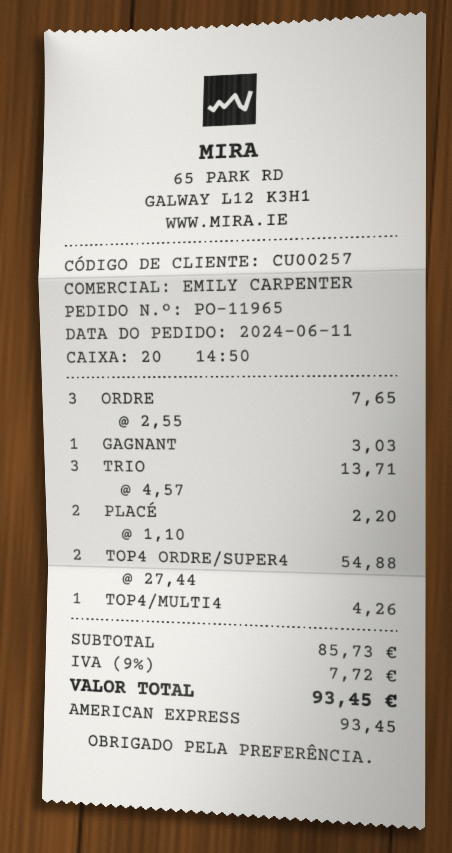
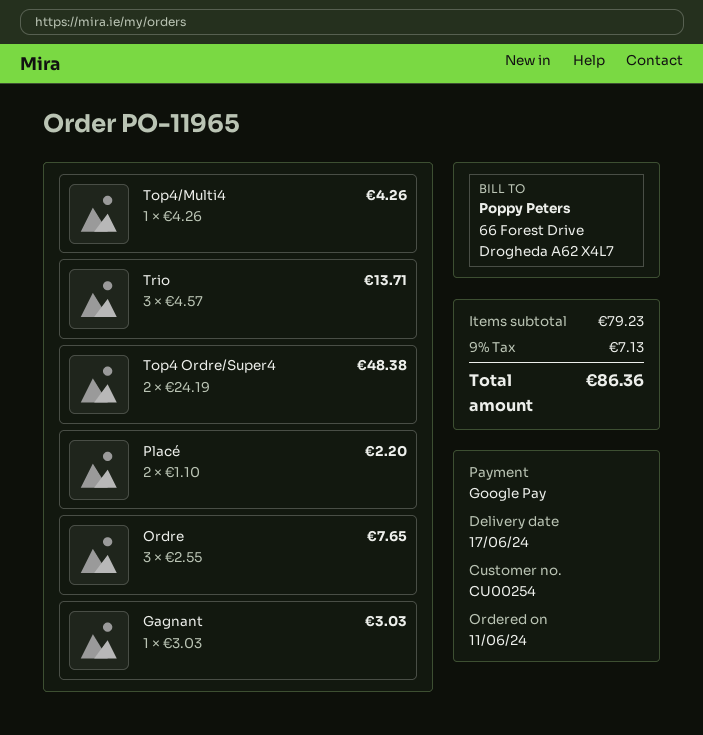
customer number: CU00257 -> CU00254
payment method: American Express -> Google Pay
TOP4 ORDRE/SUPER4: 2 x 27.44 = 54.88 -> 2 x 24.19 = 48.38
subtotal: 85.73 -> 79.23
tax: 9% = 7.72 -> 9% = 7.13
total: 93.45 -> 86.36

